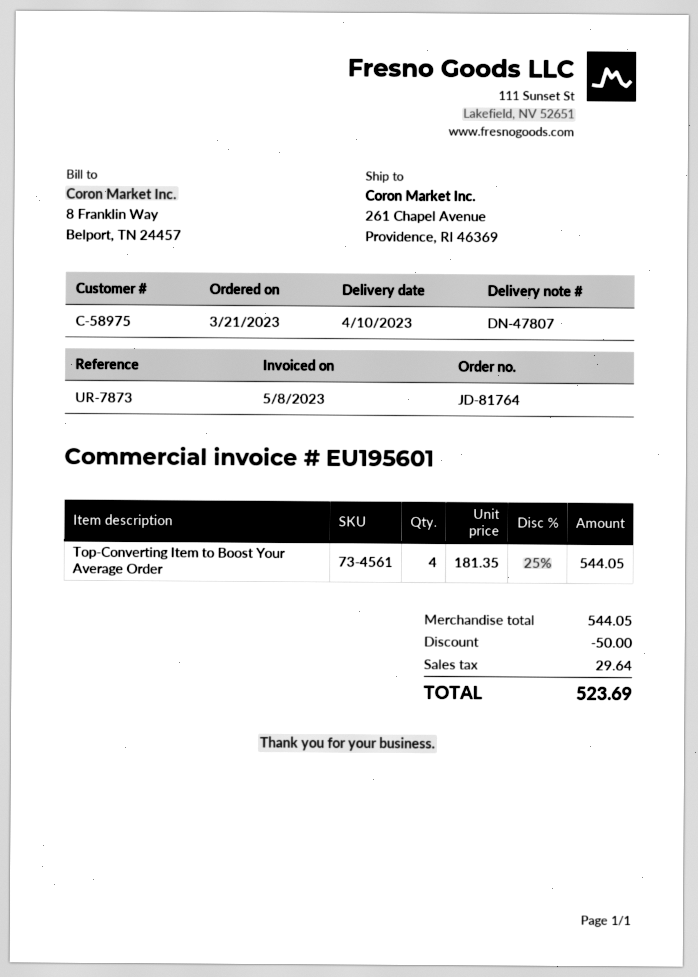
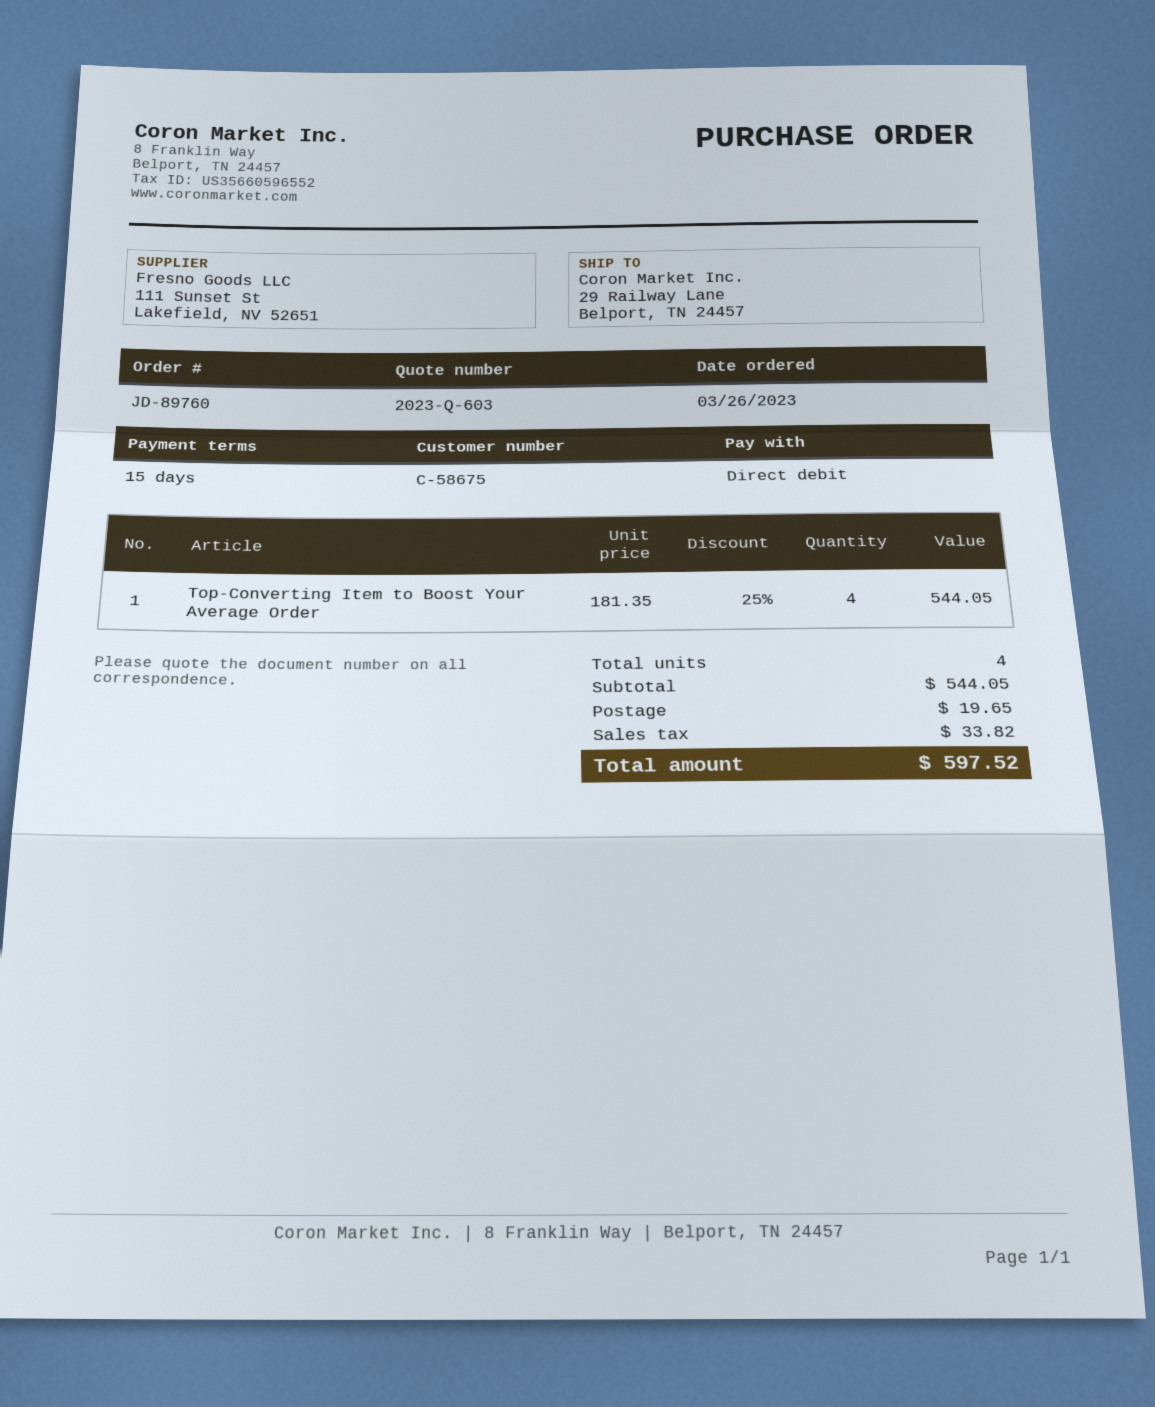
order number: JD-81764 -> JD-89760
order date: 2023-03-21 -> 2023-03-26
customer number: C-58975 -> C-58675
ship to: 261 Chapel Avenue, Providence, RI 46369 -> 29 Railway Lane, Belport, TN 24457
discount: 50.00 -> none
shipping: none -> 19.65
tax: 29.64 -> 33.82
total: 523.69 -> 597.52

